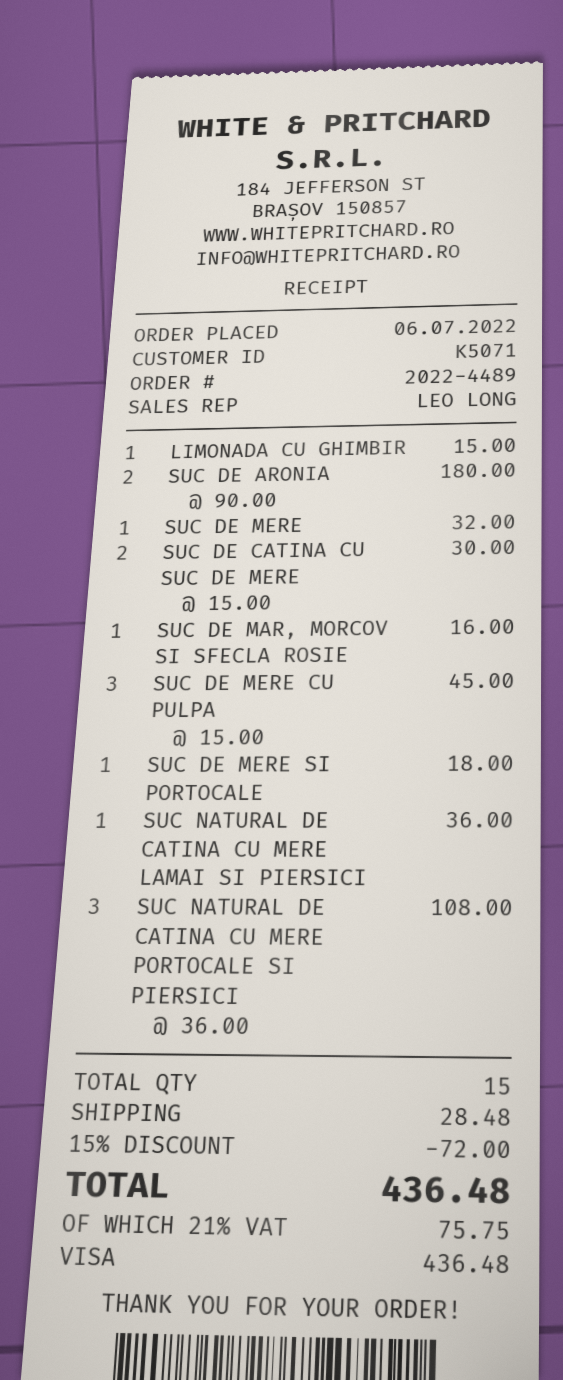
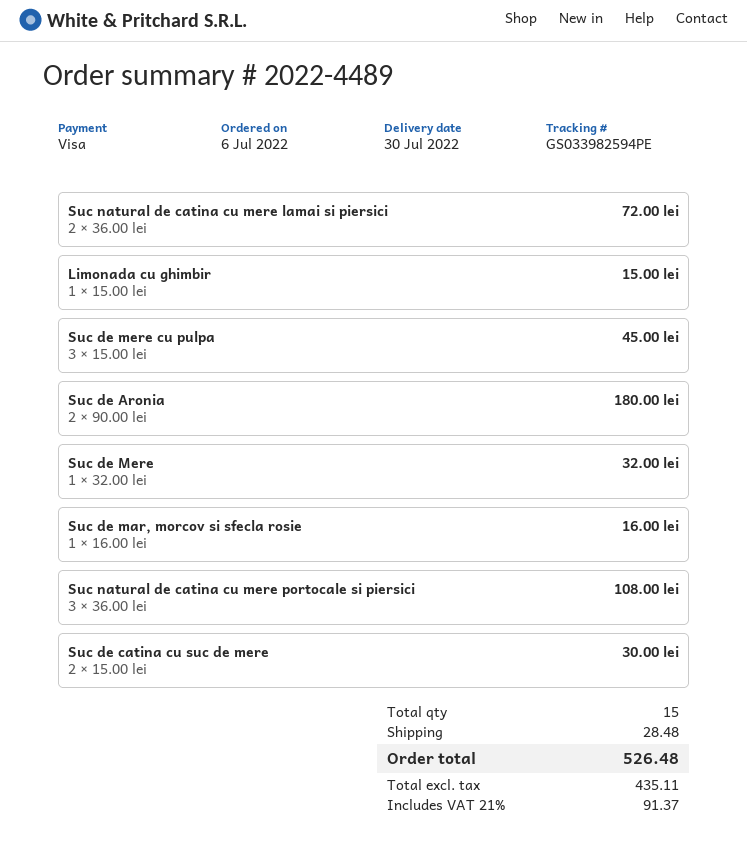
SUC DE MERE SI PORTOCALE: 1 x 18.00 = 18.00 -> none
SUC NATURAL DE CATINA CU MERE LAMAI SI PIERSICI: 1 x 36.00 = 36.00 -> 2 x 36.00 = 72.00
discount: 15% = 72.00 -> none
tax: 21% = 75.75 -> 21% = 91.37
total: 436.48 -> 526.48

